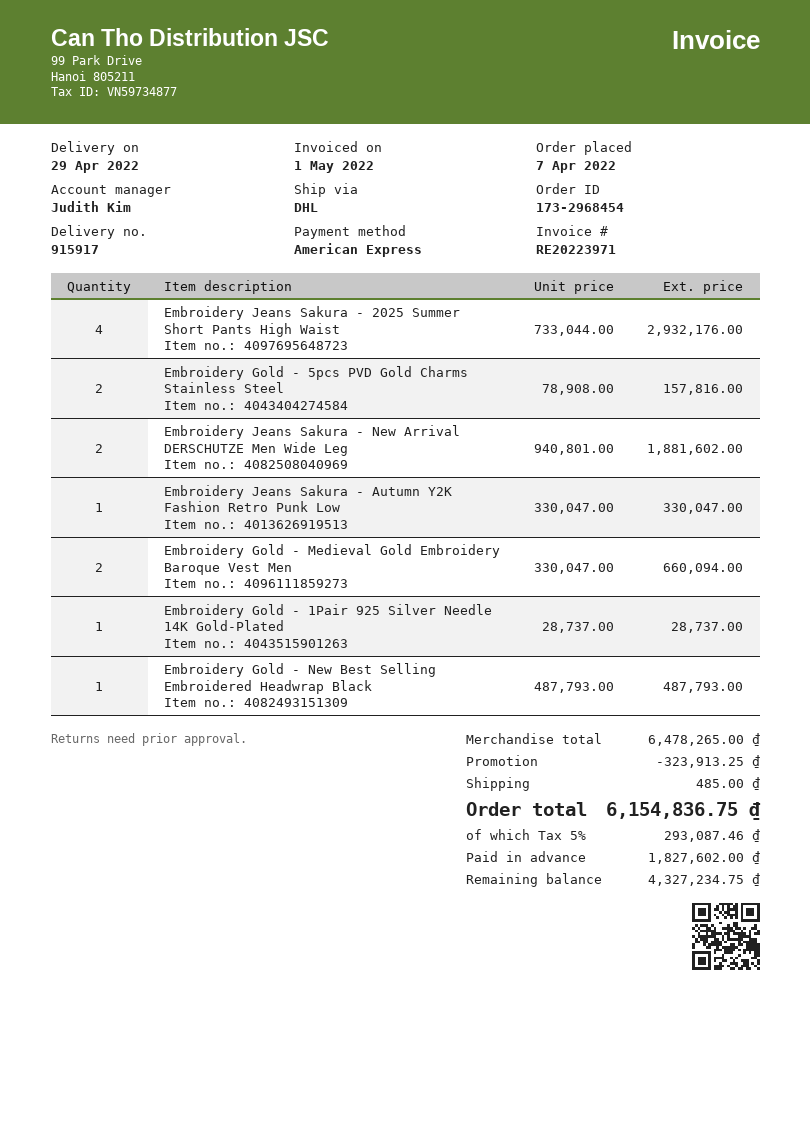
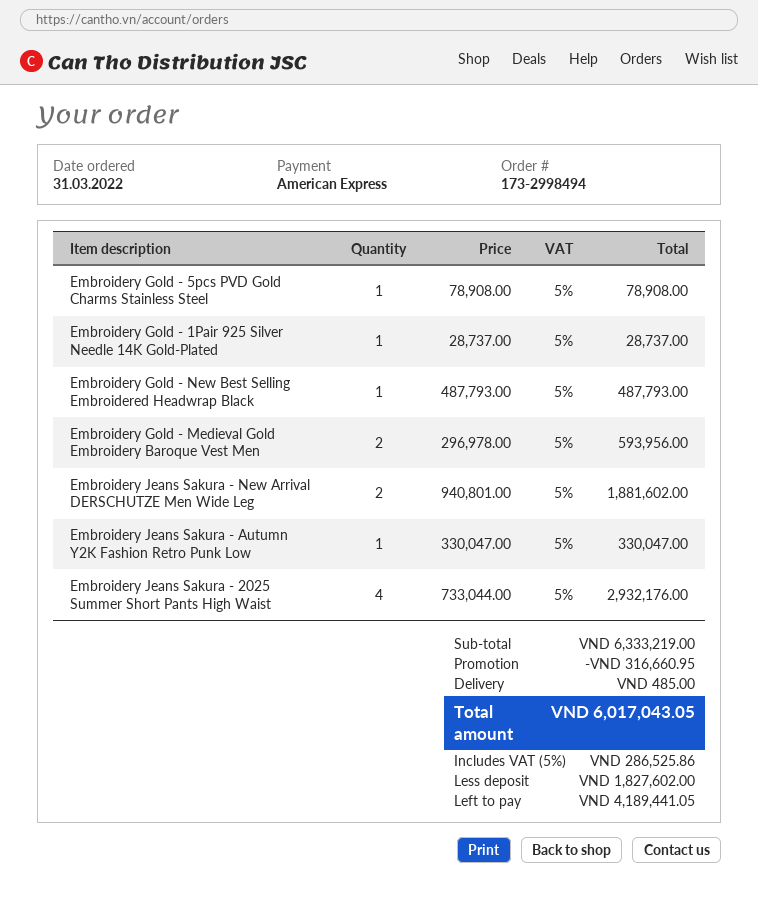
order number: 173-2968454 -> 173-2998494
order date: 2022-04-07 -> 2022-03-31
Embroidery Gold - 5pcs PVD Gold Charms Stainless Steel: 2 x 78908.00 = 157816.00 -> 1 x 78908.00 = 78908.00
Embroidery Gold - Medieval Gold Embroidery Baroque Vest Men: 2 x 330047.00 = 660094.00 -> 2 x 296978.00 = 593956.00
subtotal: 6478265.00 -> 6333219.00
discount: 323913.25 -> 316660.95
tax: 5% = 293087.46 -> 5% = 286525.86
total: 6154836.75 -> 6017043.05
balance: 4327234.75 -> 4189441.05

